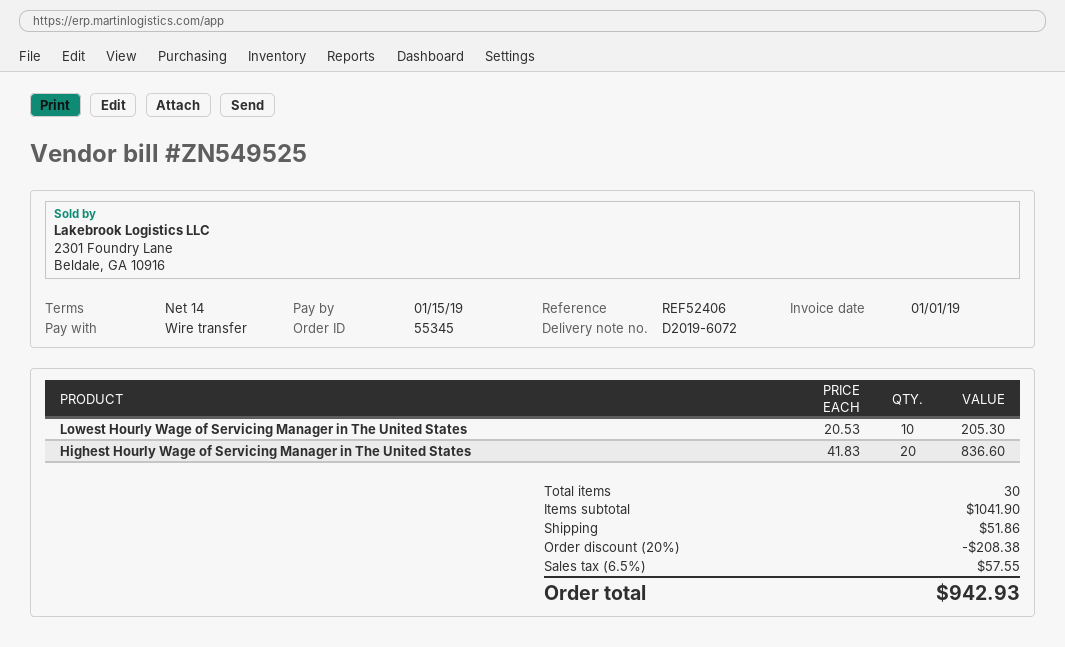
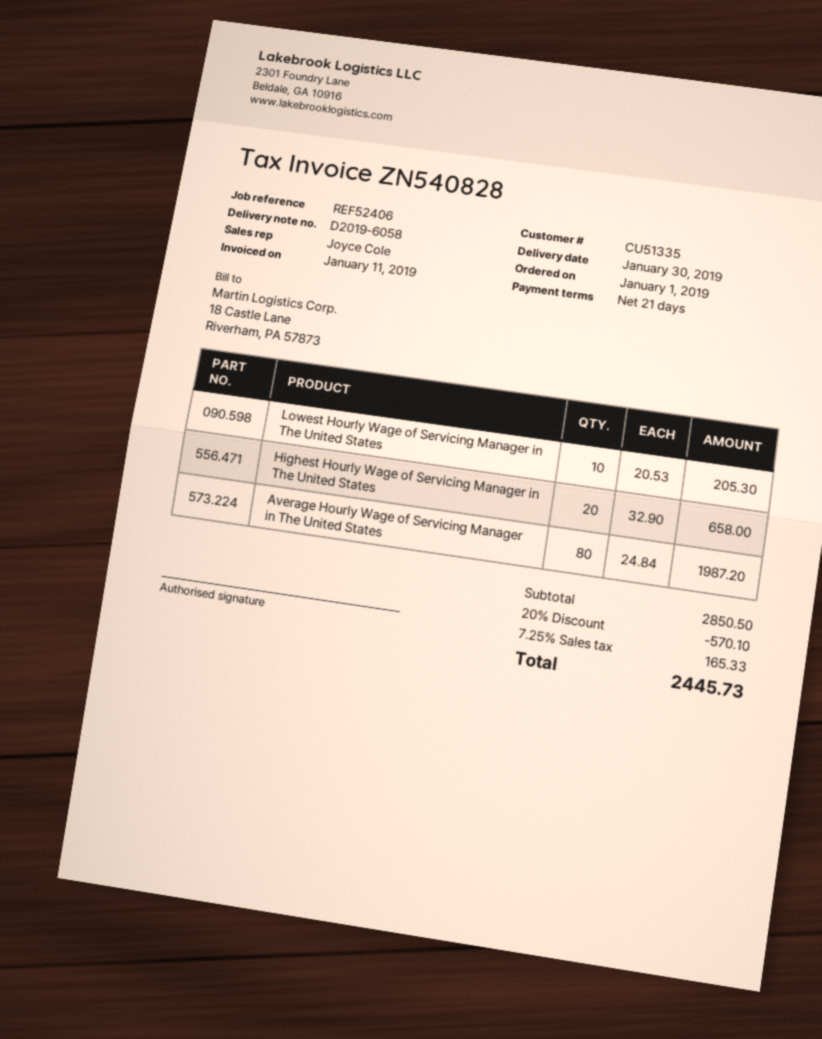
delivery note number: D2019-6072 -> D2019-6058
invoice number: ZN549525 -> ZN540828
invoice date: 2019-01-01 -> 2019-01-11
payment terms: 14 days -> 21 days
Highest Hourly Wage of Servicing Manager in The United States: 20 x 41.83 = 836.60 -> 20 x 32.90 = 658.00
Average Hourly Wage of Servicing Manager in The United States: none -> 80 x 24.84 = 1987.20
subtotal: 1041.90 -> 2850.50
discount: 20% = 208.38 -> 20% = 570.10
shipping: 51.86 -> none
tax: 6.5% = 57.55 -> 7.25% = 165.33
total: 942.93 -> 2445.73

